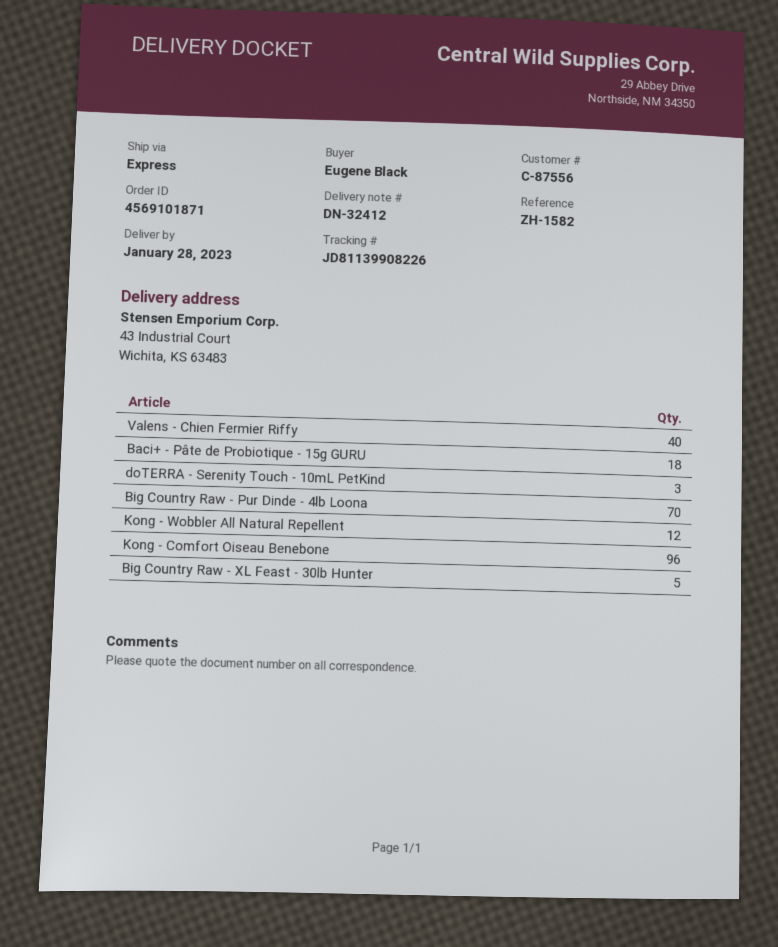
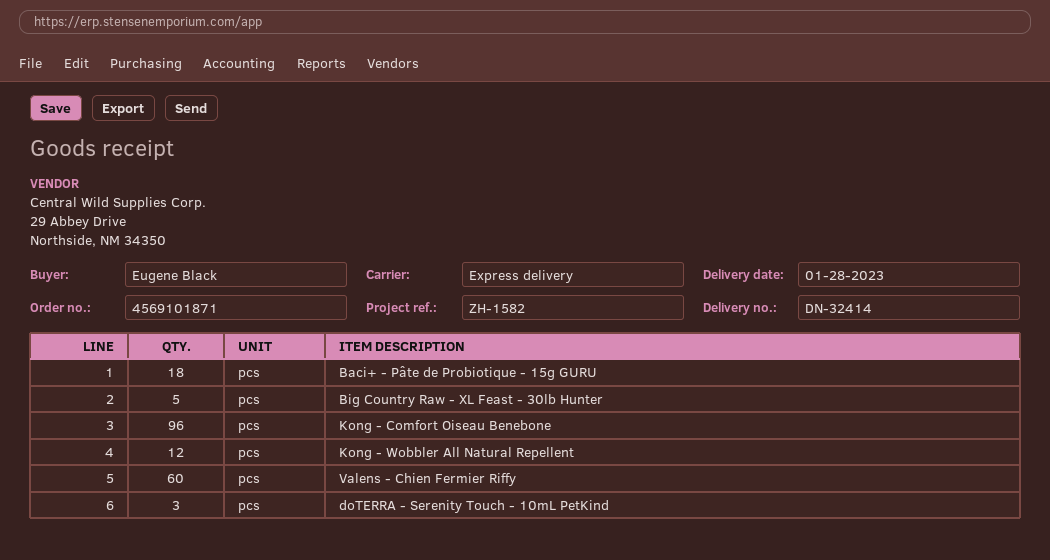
delivery note number: DN-32412 -> DN-32414
Valens - Chien Fermier Riffy: 40 -> 60
Big Country Raw - Pur Dinde - 4lb Loona: 70 -> none

